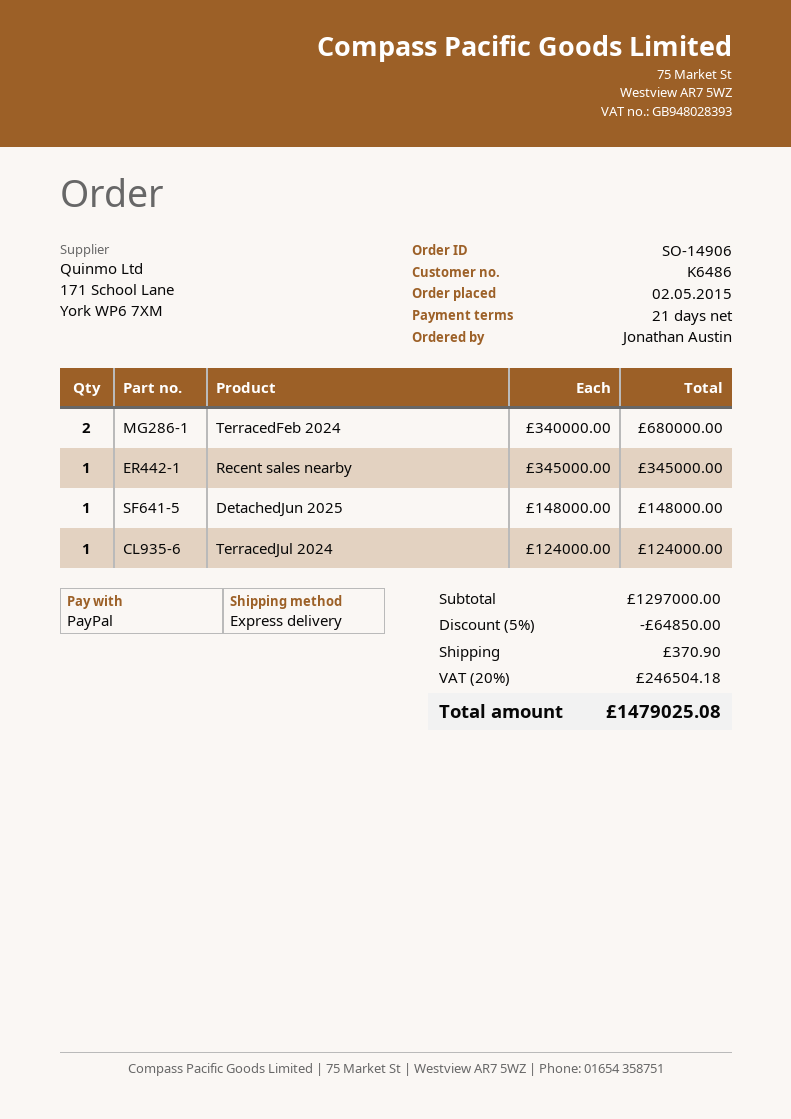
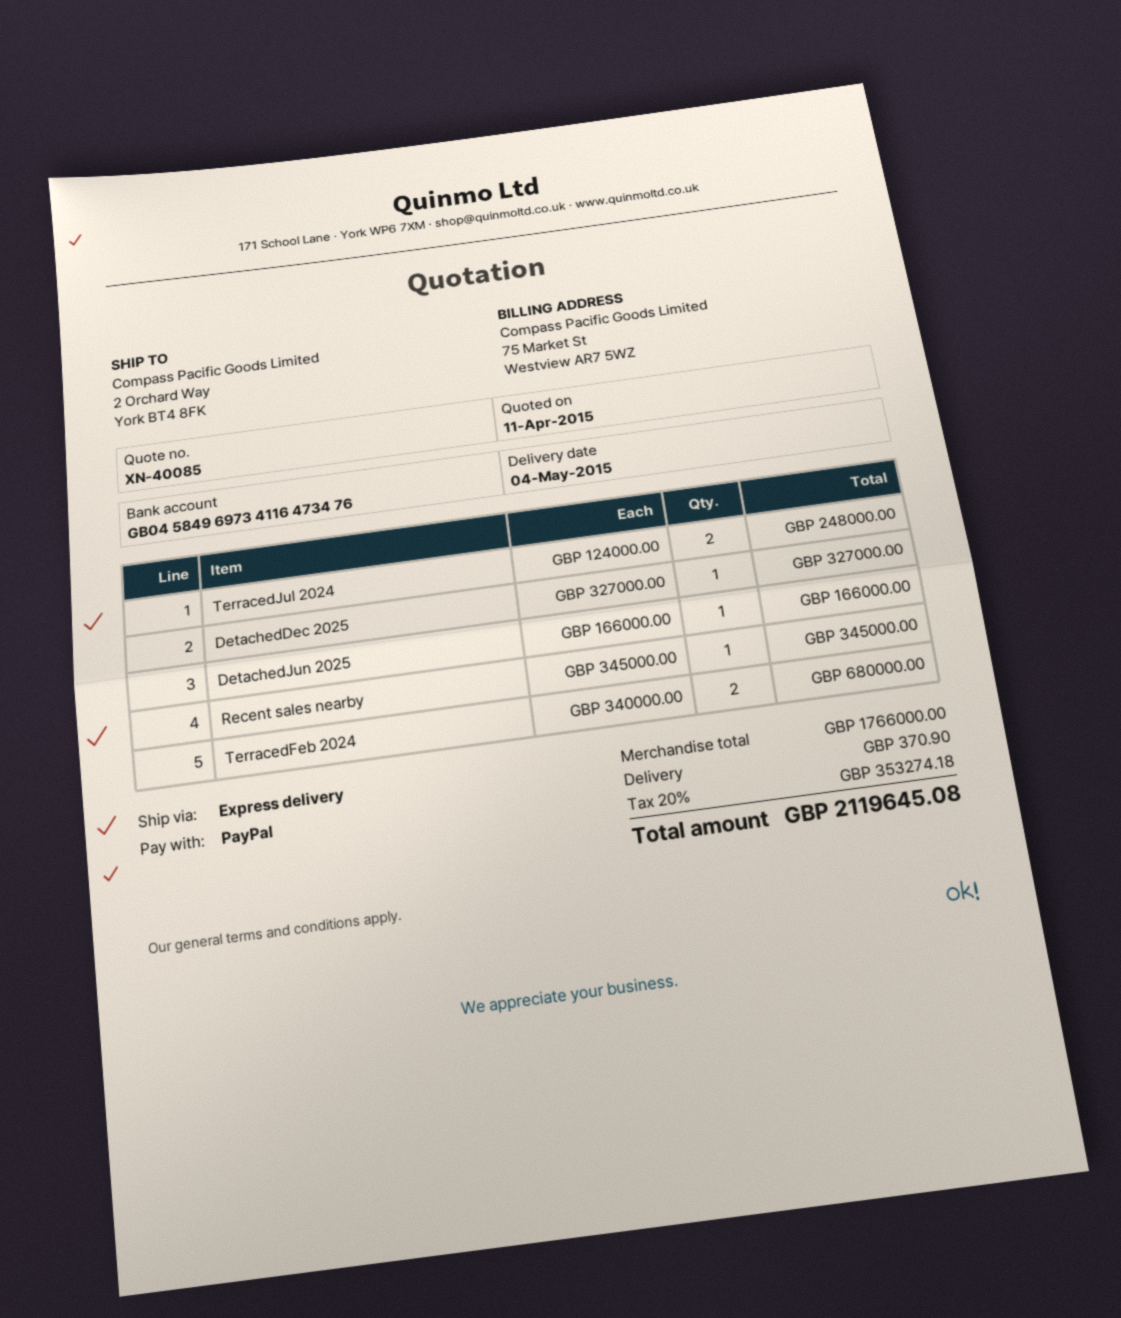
DetachedJun 2025: 1 x 148000.00 = 148000.00 -> 1 x 166000.00 = 166000.00
TerracedJul 2024: 1 x 124000.00 = 124000.00 -> 2 x 124000.00 = 248000.00
DetachedDec 2025: none -> 1 x 327000.00 = 327000.00
subtotal: 1297000.00 -> 1766000.00
discount: 5% = 64850.00 -> none
tax: 20% = 246504.18 -> 20% = 353274.18
total: 1479025.08 -> 2119645.08

